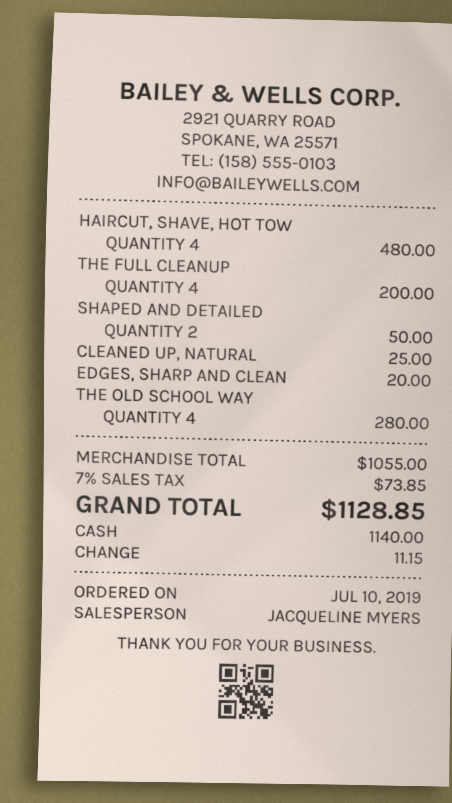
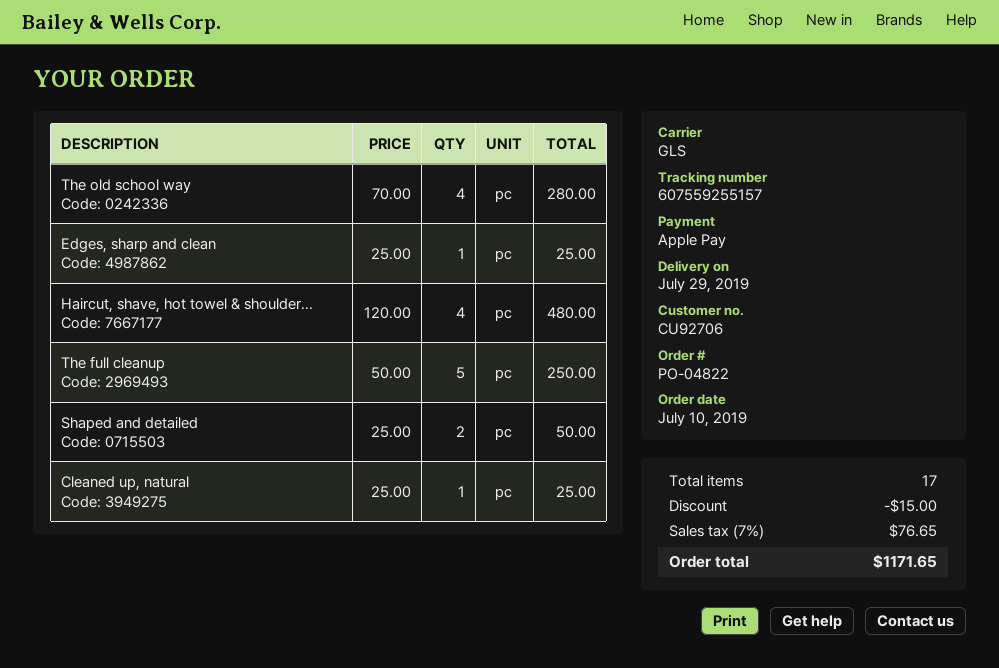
payment method: cash -> Apple Pay
THE FULL CLEANUP: 4 for 200.00 -> 5 for 250.00
EDGES, SHARP AND CLEAN: 1 for 20.00 -> 1 for 25.00
discount: none -> 15.00
tax: 7% = 73.85 -> 7% = 76.65
total: 1128.85 -> 1171.65

